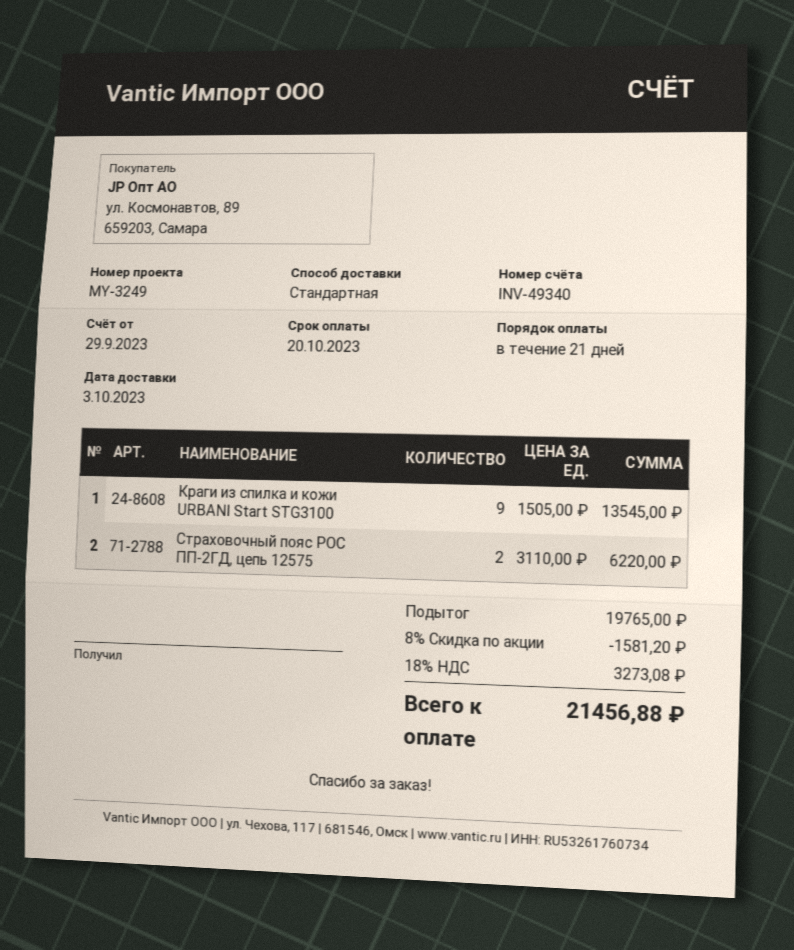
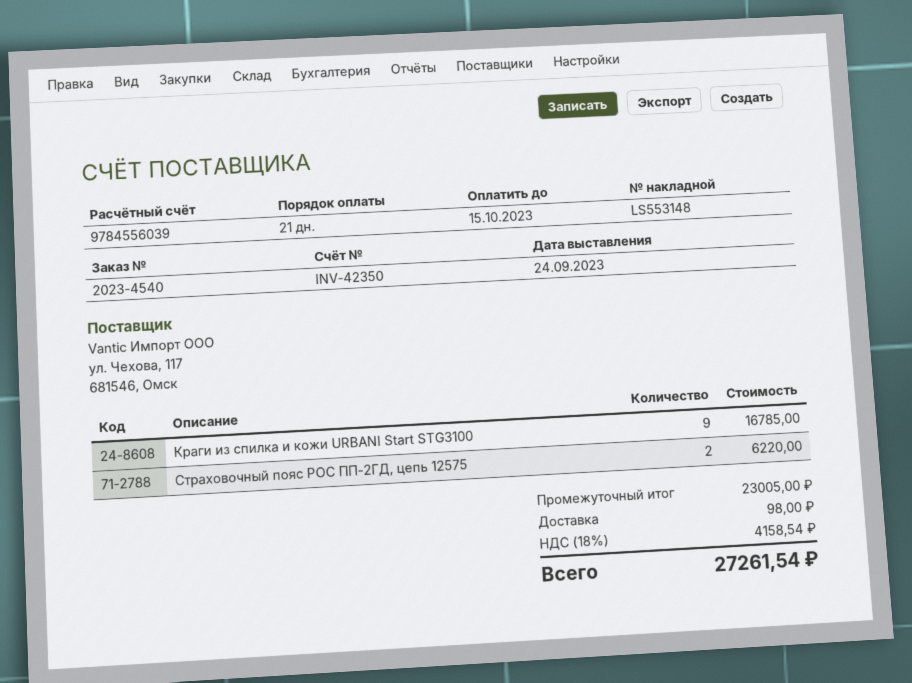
invoice number: INV-49340 -> INV-42350
invoice date: 2023-09-29 -> 2023-09-24
due date: 2023-10-20 -> 2023-10-15
Краги из спилка и кожи URBANI Start STG3100: 9 for 13545.00 -> 9 for 16785.00
subtotal: 19765.00 -> 23005.00
discount: 8% = 1581.20 -> none
shipping: none -> 98.00
tax: 18% = 3273.08 -> 18% = 4158.54
total: 21456.88 -> 27261.54

